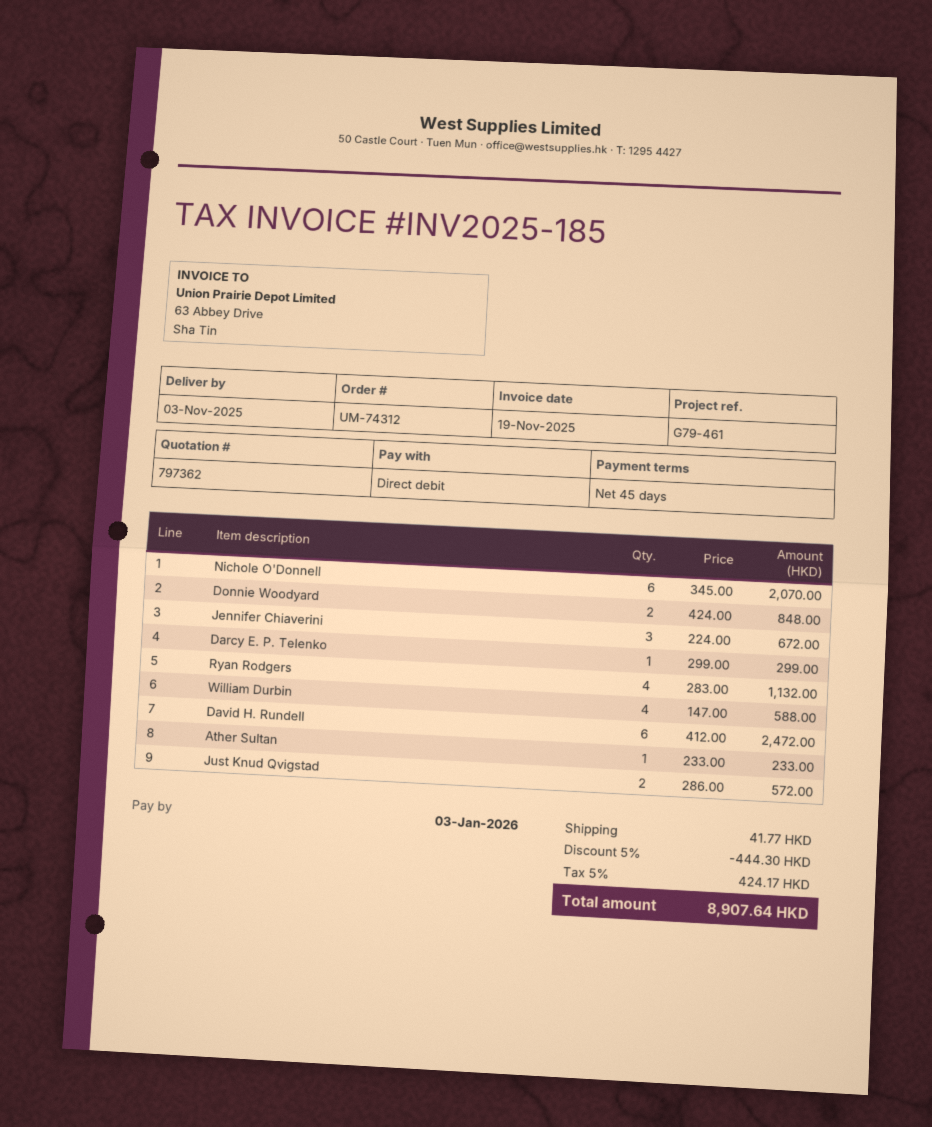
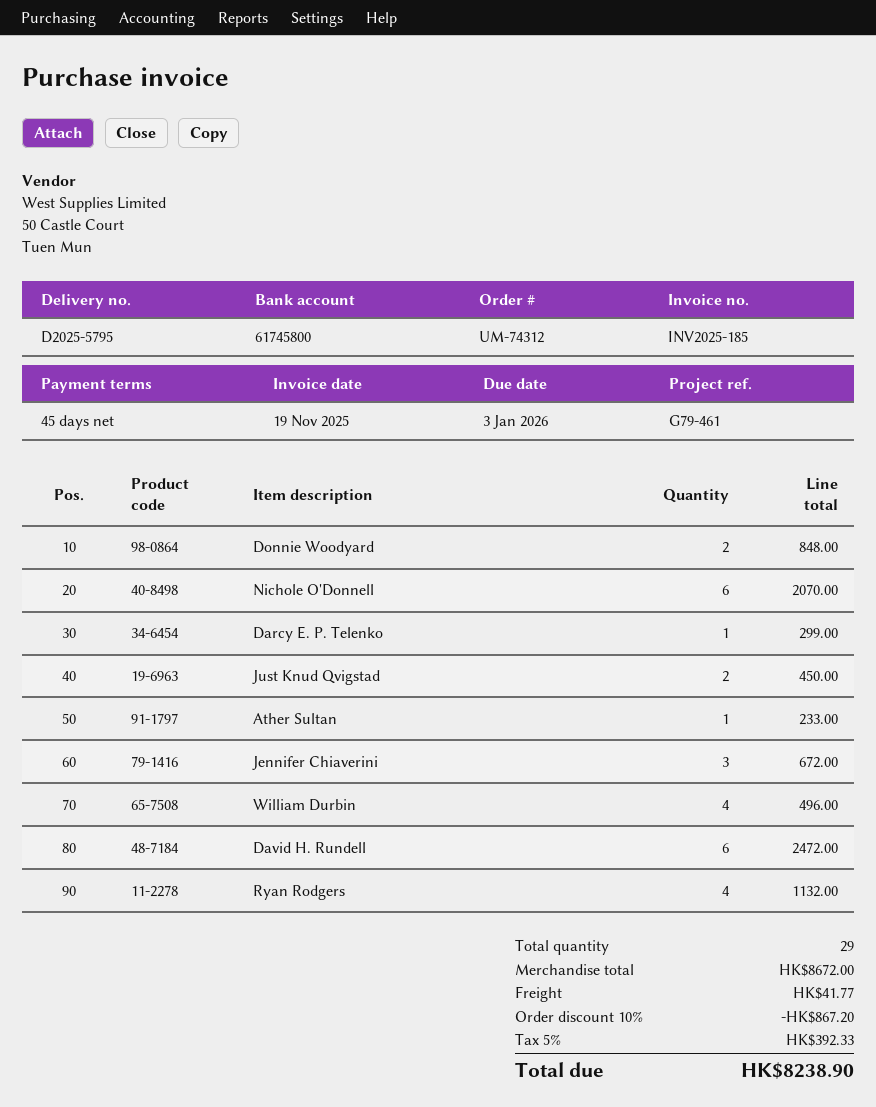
William Durbin: 4 for 588.00 -> 4 for 496.00
Just Knud Qvigstad: 2 for 572.00 -> 2 for 450.00
discount: 5% = 444.30 -> 10% = 867.20
tax: 5% = 424.17 -> 5% = 392.33
total: 8907.64 -> 8238.90

